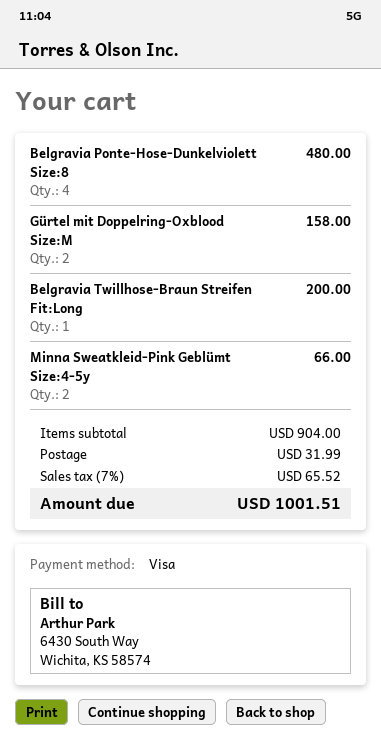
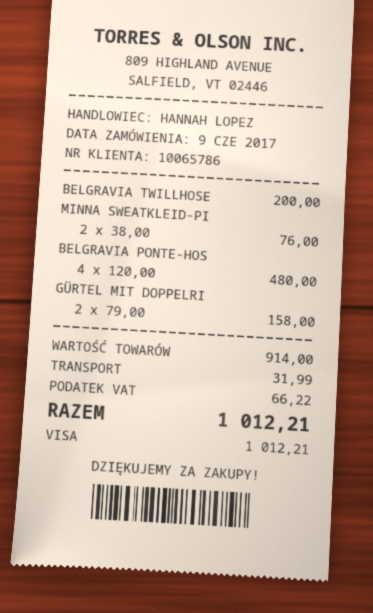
Minna Sweatkleid-Pink Geblümt Size:4-5y: 2 for 66.00 -> 2 for 76.00
subtotal: 904.00 -> 914.00
tax: 65.52 -> 66.22
total: 1001.51 -> 1012.21

